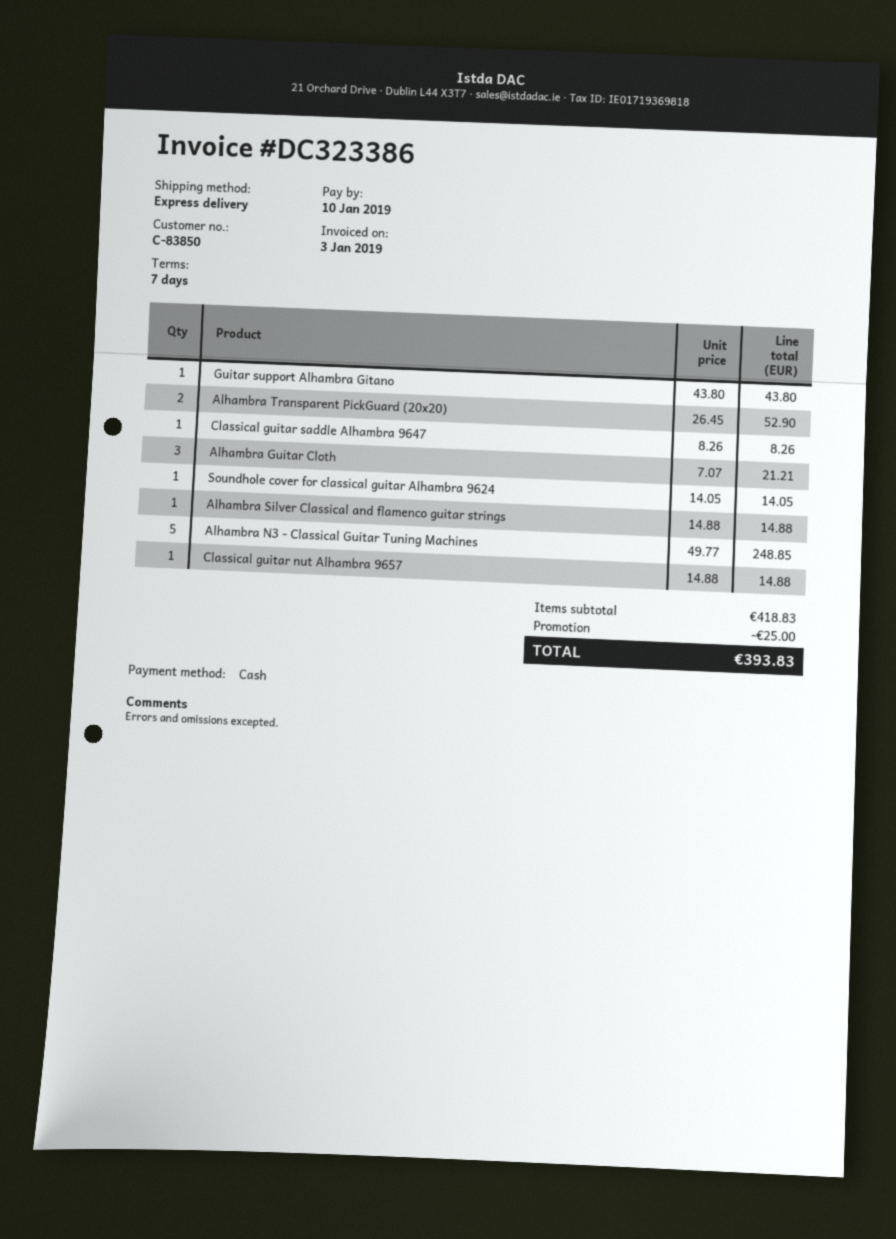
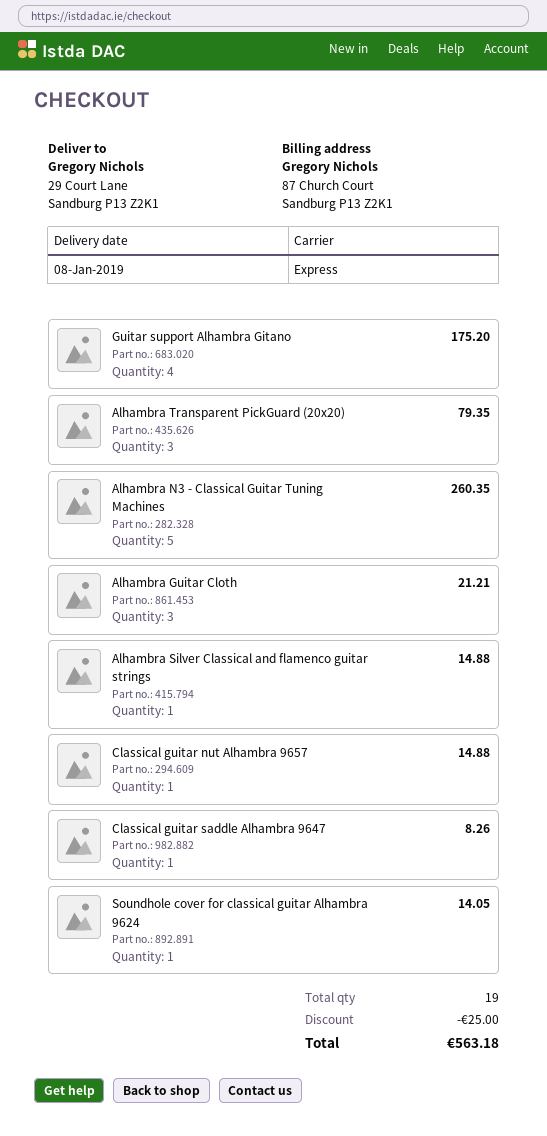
Guitar support Alhambra Gitano: 1 for 43.80 -> 4 for 175.20
Alhambra Transparent PickGuard (20x20): 2 for 52.90 -> 3 for 79.35
Alhambra N3 - Classical Guitar Tuning Machines: 5 for 248.85 -> 5 for 260.35
total: 393.83 -> 563.18

